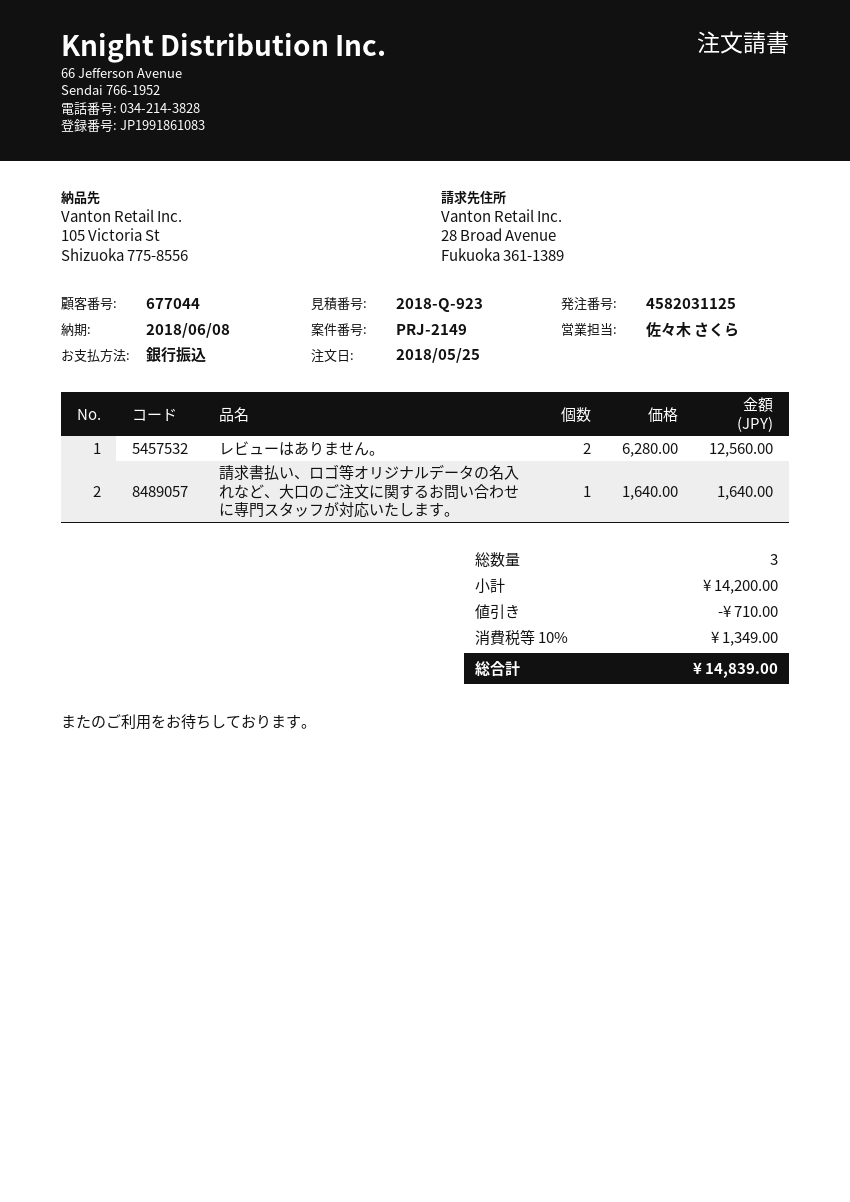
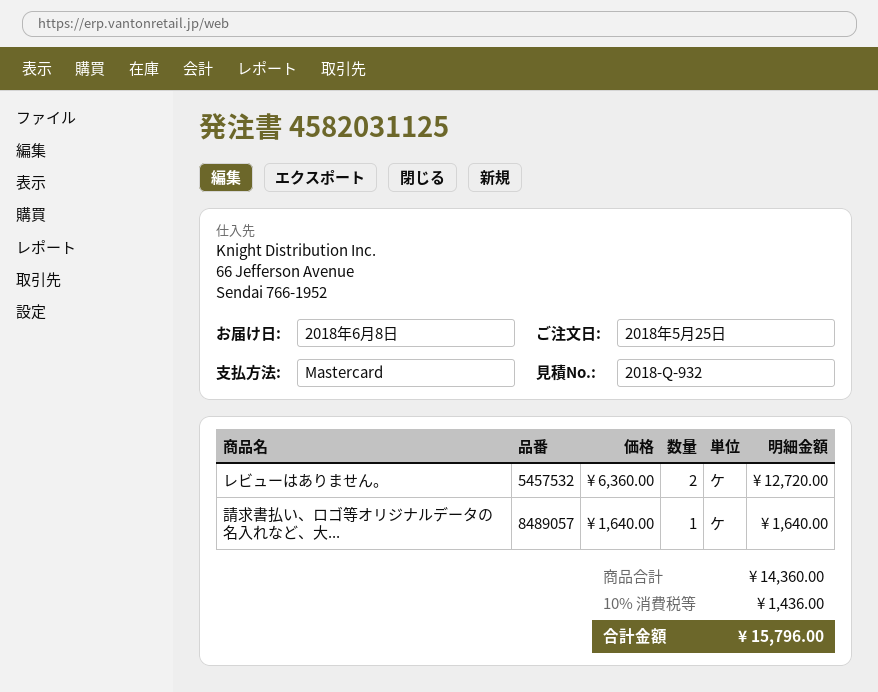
quote number: 2018-Q-923 -> 2018-Q-932
payment method: bank transfer -> Mastercard
レビューはありません。: 2 x 6280.00 = 12560.00 -> 2 x 6360.00 = 12720.00
subtotal: 14200.00 -> 14360.00
discount: 710.00 -> none
tax: 10% = 1349.00 -> 10% = 1436.00
total: 14839.00 -> 15796.00

